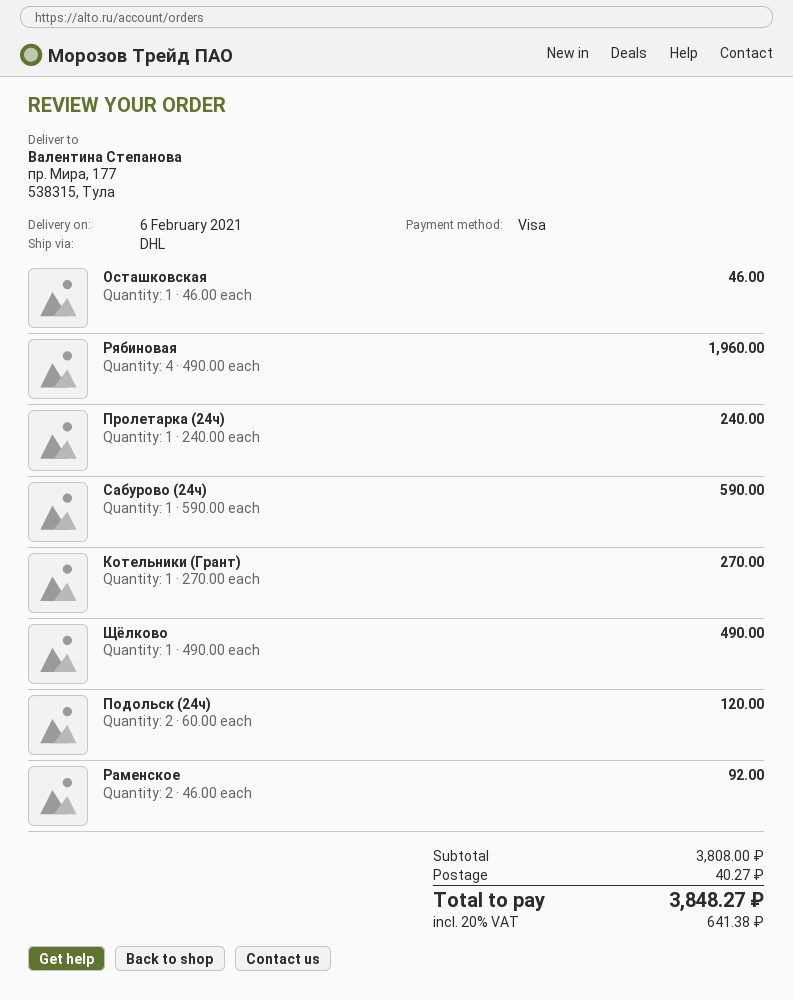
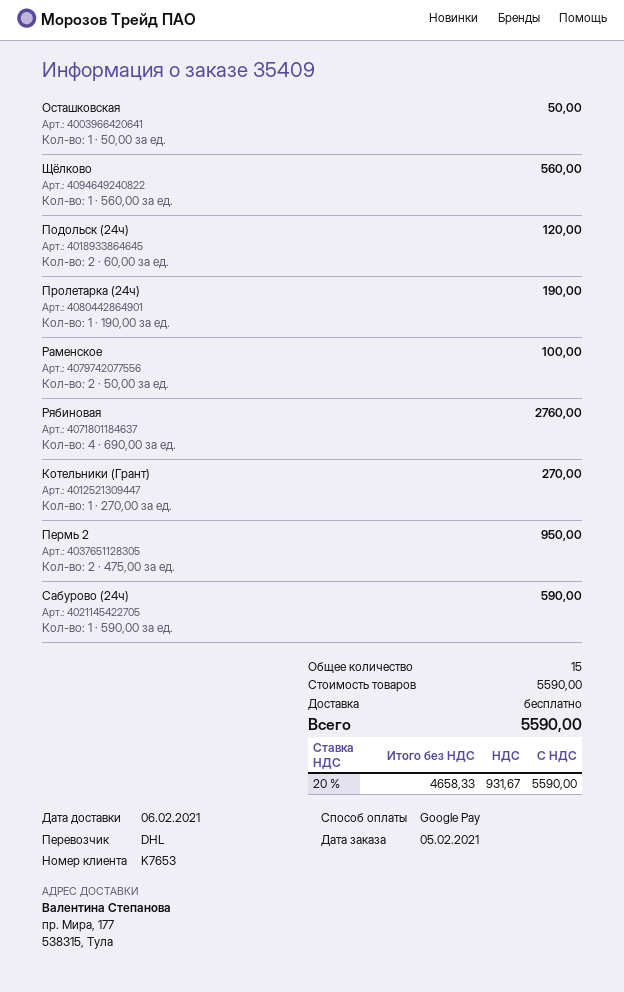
payment method: Visa -> Google Pay
Осташковская: 1 x 46.00 = 46.00 -> 1 x 50.00 = 50.00
Рябиновая: 4 x 490.00 = 1960.00 -> 4 x 690.00 = 2760.00
Пролетарка (24ч): 1 x 240.00 = 240.00 -> 1 x 190.00 = 190.00
Щёлково: 1 x 490.00 = 490.00 -> 1 x 560.00 = 560.00
Раменское: 2 x 46.00 = 92.00 -> 2 x 50.00 = 100.00
Пермь 2: none -> 2 x 475.00 = 950.00
subtotal: 3808.00 -> 5590.00
shipping: 40.27 -> 0.00
tax: 20% = 641.38 -> 20% = 931.67
total: 3848.27 -> 5590.00

